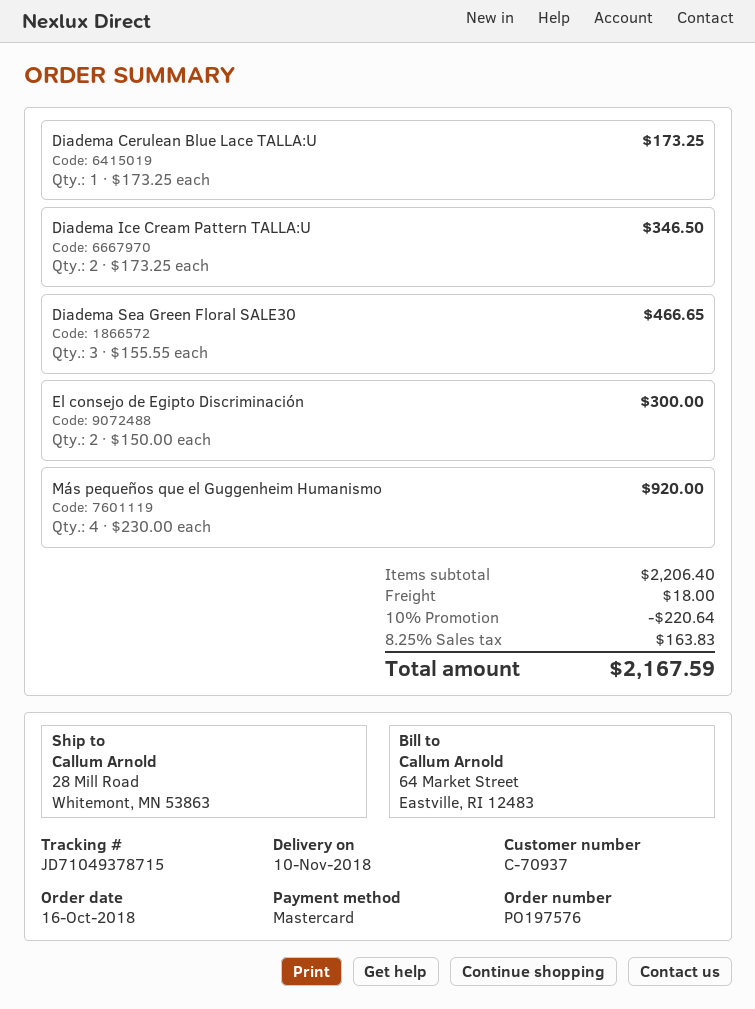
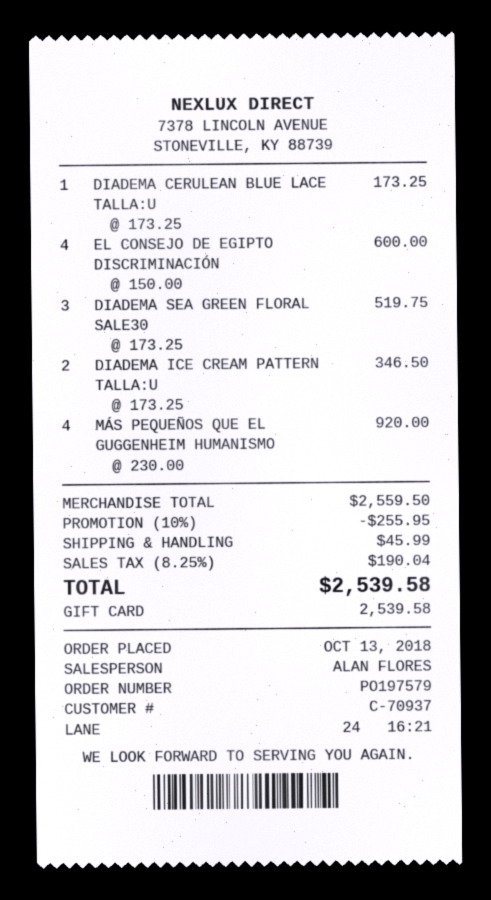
order number: PO197576 -> PO197579
order date: 2018-10-16 -> 2018-10-13
payment method: Mastercard -> gift card
Diadema Sea Green Floral SALE30: 3 x 155.55 = 466.65 -> 3 x 173.25 = 519.75
El consejo de Egipto Discriminación: 2 x 150.00 = 300.00 -> 4 x 150.00 = 600.00
subtotal: 2206.40 -> 2559.50
discount: 10% = 220.64 -> 10% = 255.95
shipping: 18.00 -> 45.99
tax: 8.25% = 163.83 -> 8.25% = 190.04
total: 2167.59 -> 2539.58

